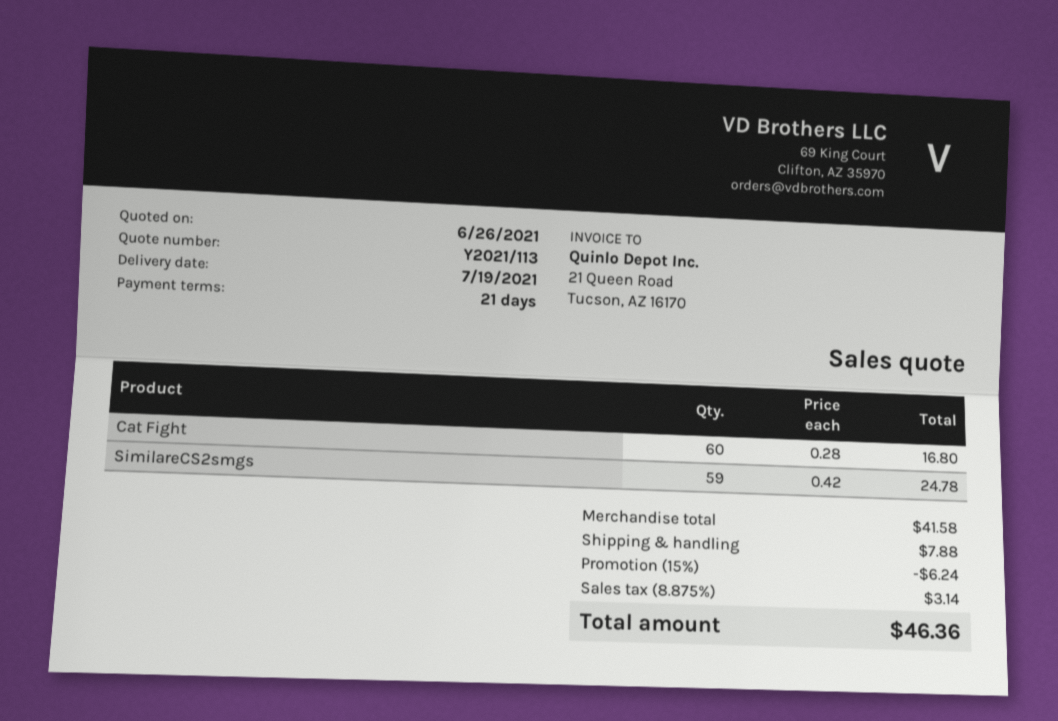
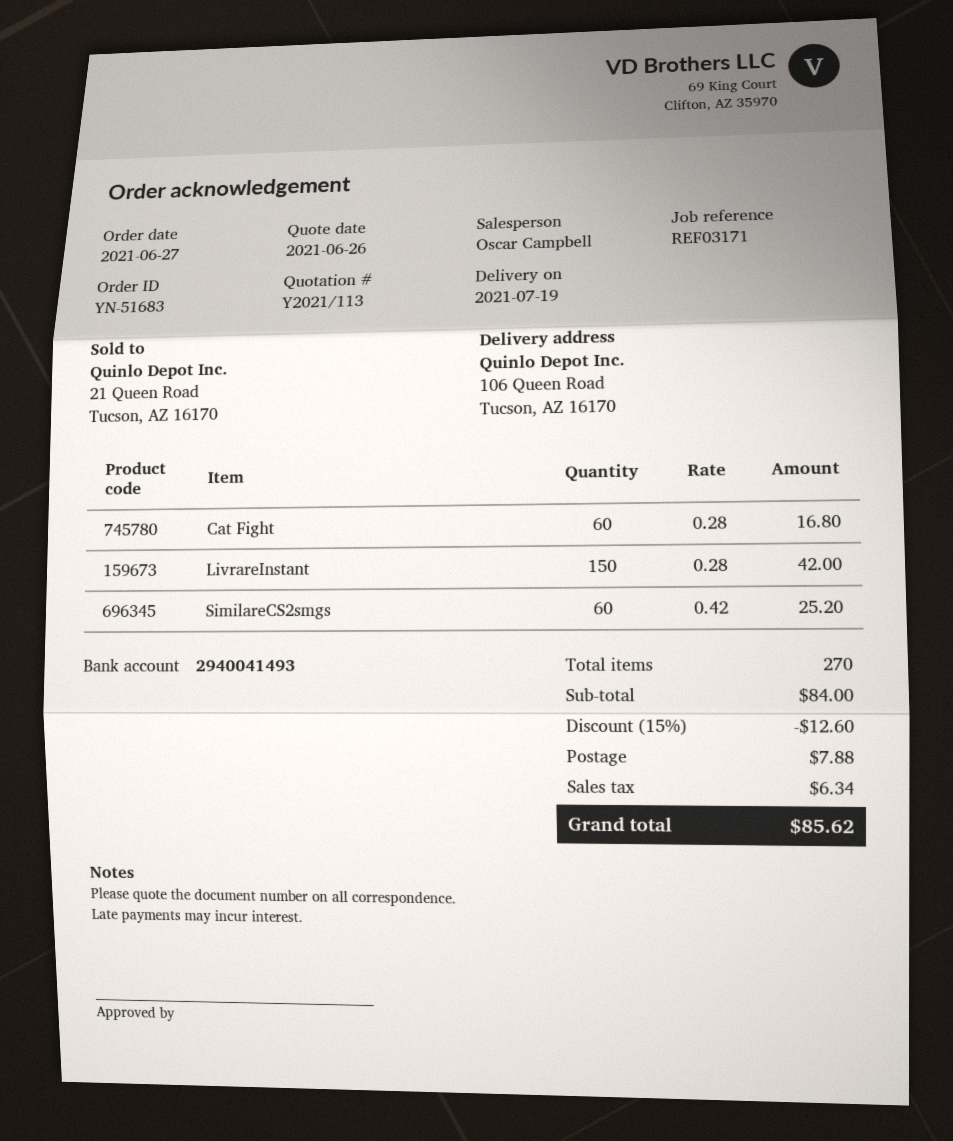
SimilareCS2smgs: 59 x 0.42 = 24.78 -> 60 x 0.42 = 25.20
LivrareInstant: none -> 150 x 0.28 = 42.00
subtotal: 41.58 -> 84.00
discount: 15% = 6.24 -> 15% = 12.60
tax: 3.14 -> 6.34
total: 46.36 -> 85.62

